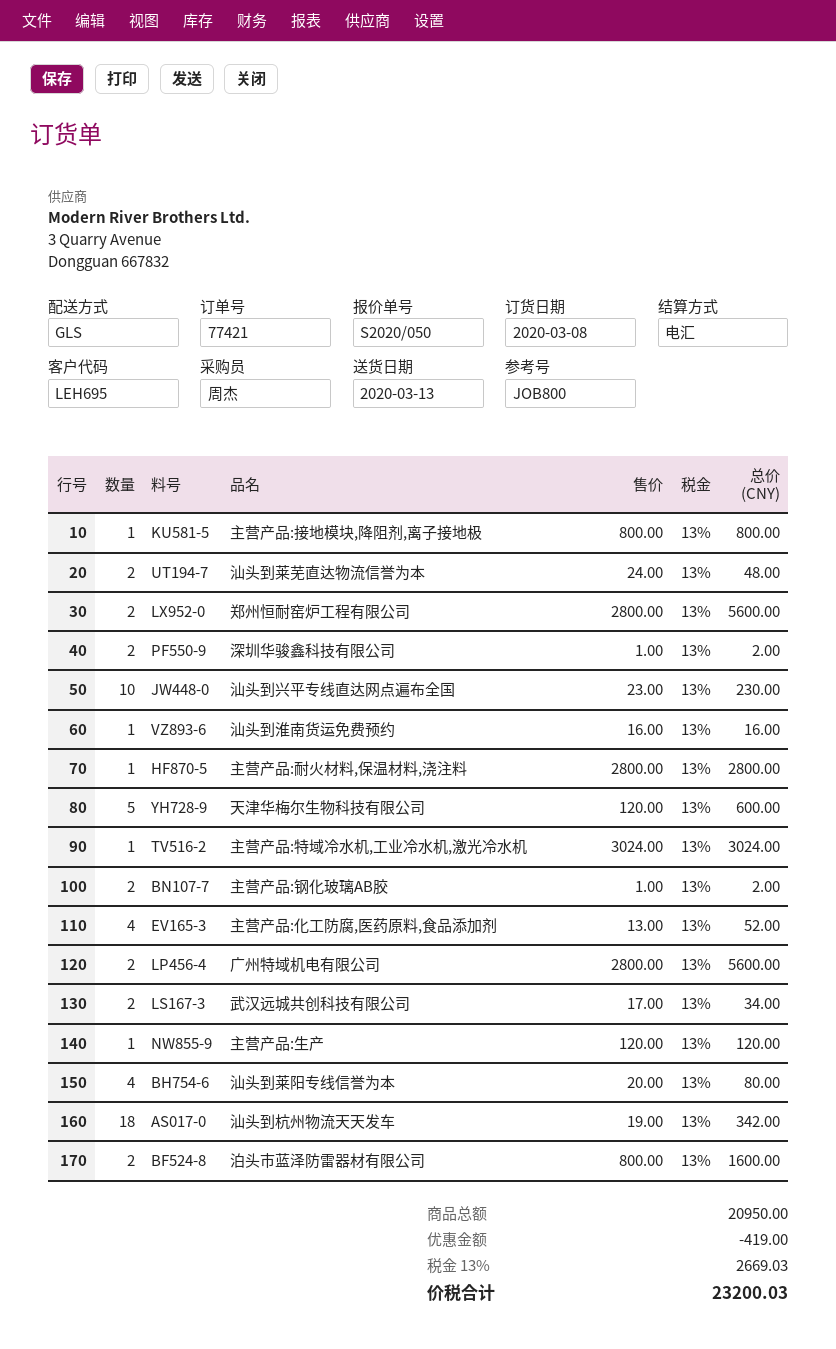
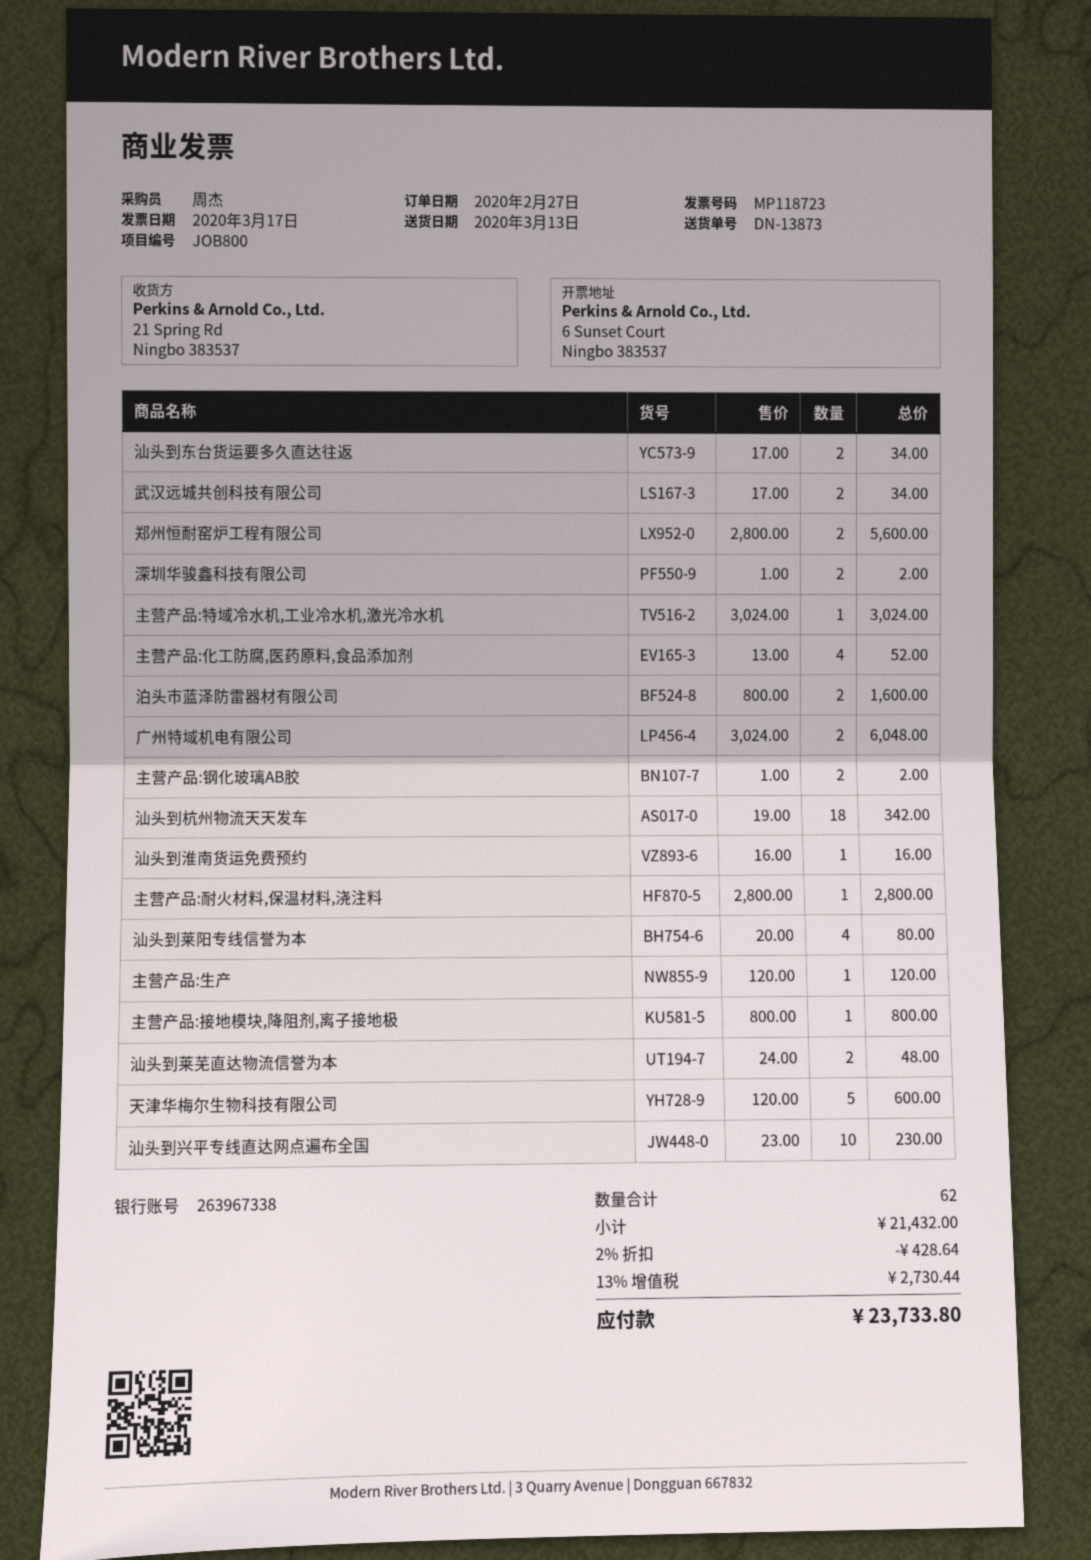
order date: 2020-03-08 -> 2020-02-27
广州特域机电有限公司: 2 x 2800.00 = 5600.00 -> 2 x 3024.00 = 6048.00
汕头到东台货运要多久直达往返: none -> 2 x 17.00 = 34.00
subtotal: 20950.00 -> 21432.00
discount: 419.00 -> 428.64
tax: 13% = 2669.03 -> 13% = 2730.44
total: 23200.03 -> 23733.80

